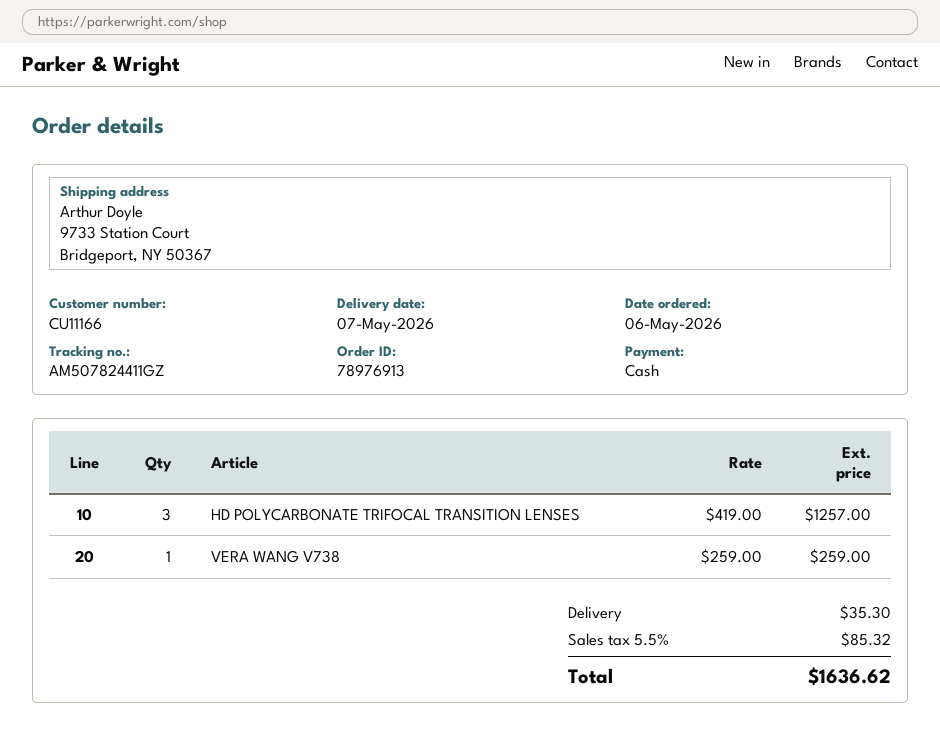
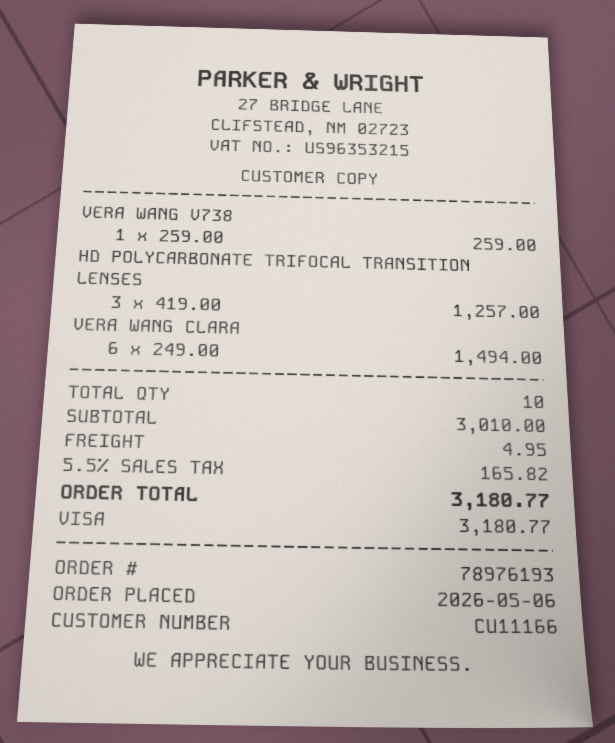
order number: 78976913 -> 78976193
payment method: cash -> Visa
VERA WANG CLARA: none -> 6 x 249.00 = 1494.00
shipping: 35.30 -> 4.95
tax: 5.5% = 85.32 -> 5.5% = 165.82
total: 1636.62 -> 3180.77

